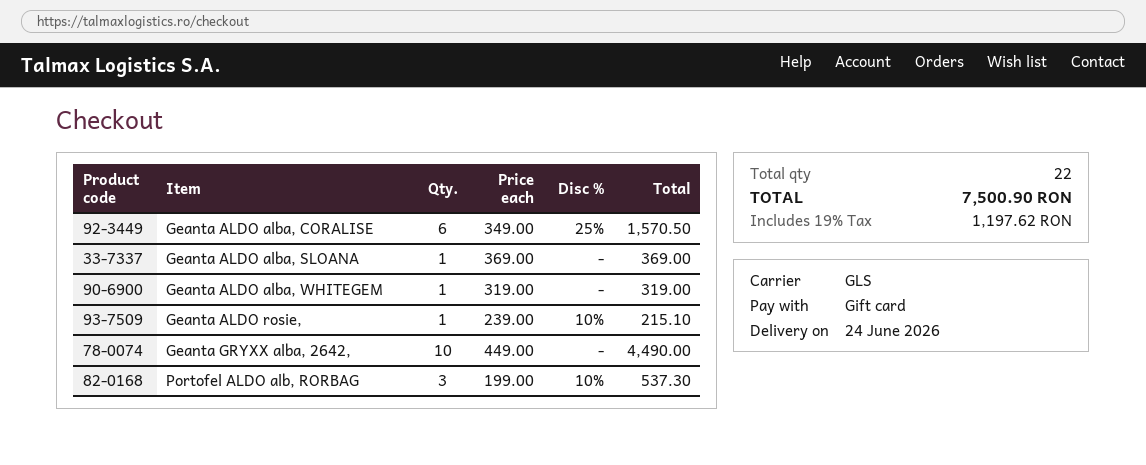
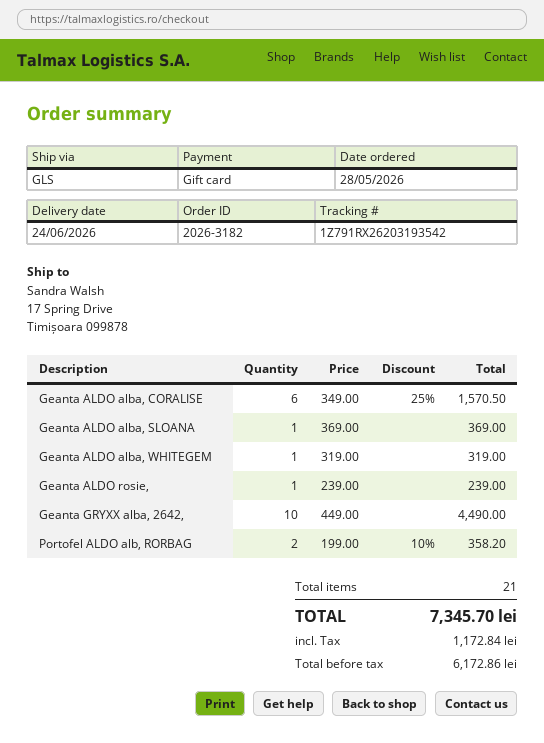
Geanta ALDO rosie,: 1 x 239.00 - 10% = 215.10 -> 1 x 239.00 = 239.00
Portofel ALDO alb, RORBAG: 3 x 199.00 - 10% = 537.30 -> 2 x 199.00 - 10% = 358.20
total quantity: 22 -> 21
tax: 1197.62 -> 1172.84
total: 7500.90 -> 7345.70

